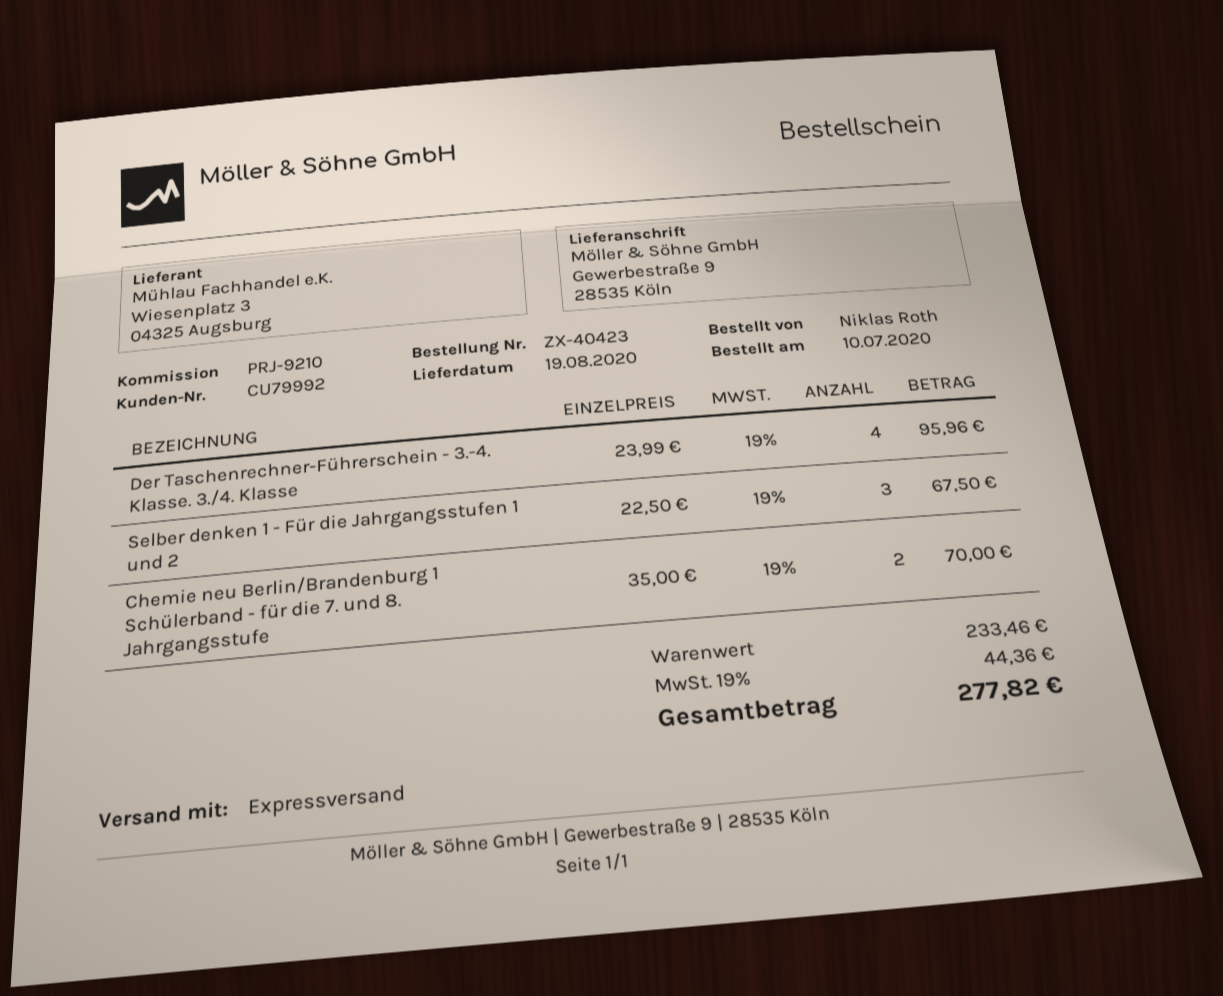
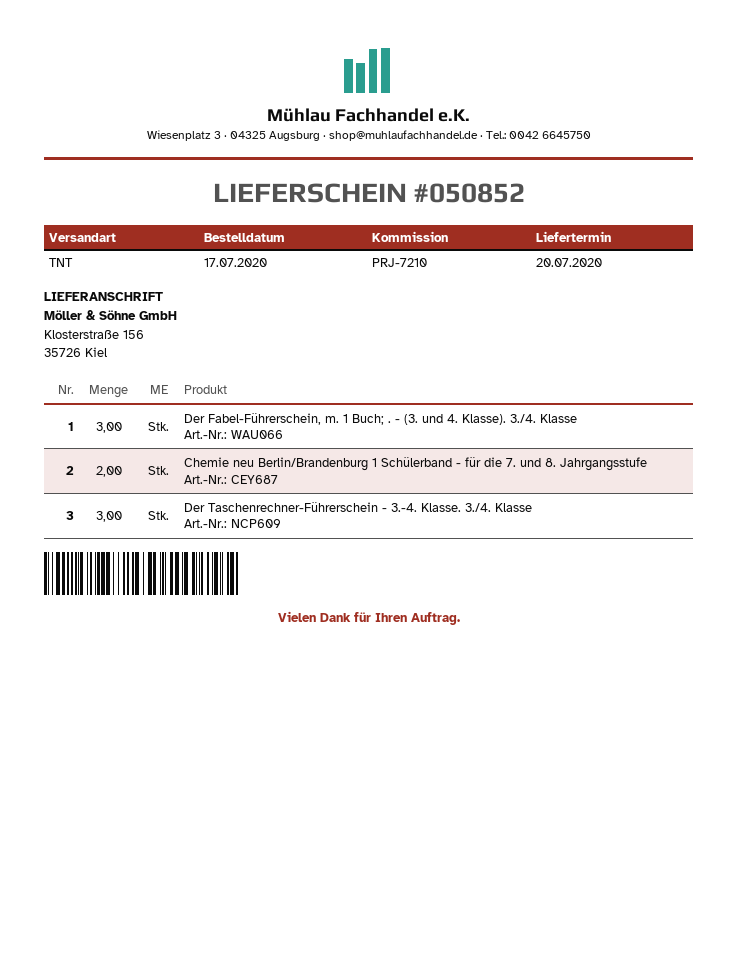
order date: 2020-07-10 -> 2020-07-17
delivery date: 2020-08-19 -> 2020-07-20
reference: PRJ-9210 -> PRJ-7210
shipping method: express -> TNT
ship to: Gewerbestraße 9, 28535 Köln -> Klosterstraße 156, 35726 Kiel
Der Taschenrechner-Führerschein - 3.-4. Klasse. 3./4. Klasse: 4 -> 3
Selber denken 1 - Für die Jahrgangsstufen 1 und 2: 3 -> none
Der Fabel-Führerschein, m. 1 Buch; . - (3. und 4. Klasse). 3./4. Klasse: none -> 3

